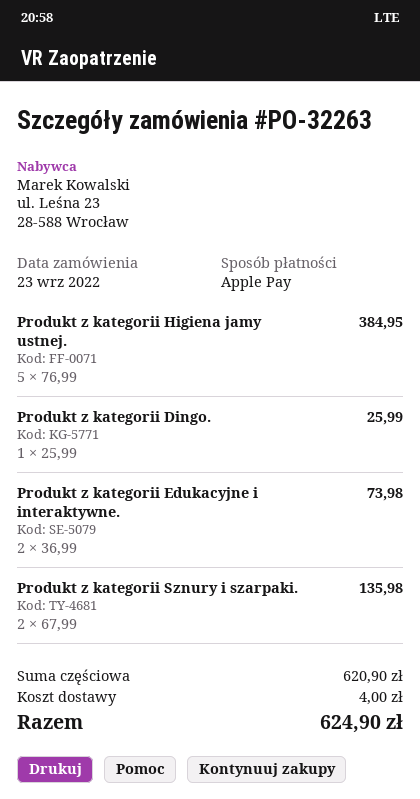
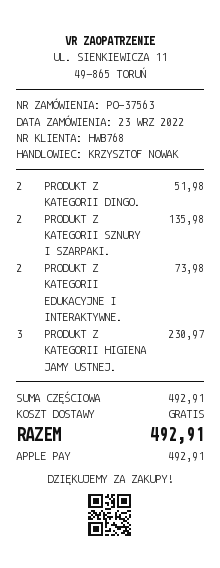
order number: PO-32263 -> PO-37563
Produkt z kategorii Higiena jamy ustnej.: 5 for 384.95 -> 3 for 230.97
Produkt z kategorii Dingo.: 1 for 25.99 -> 2 for 51.98
subtotal: 620.90 -> 492.91
shipping: 4.00 -> 0.00
total: 624.90 -> 492.91

